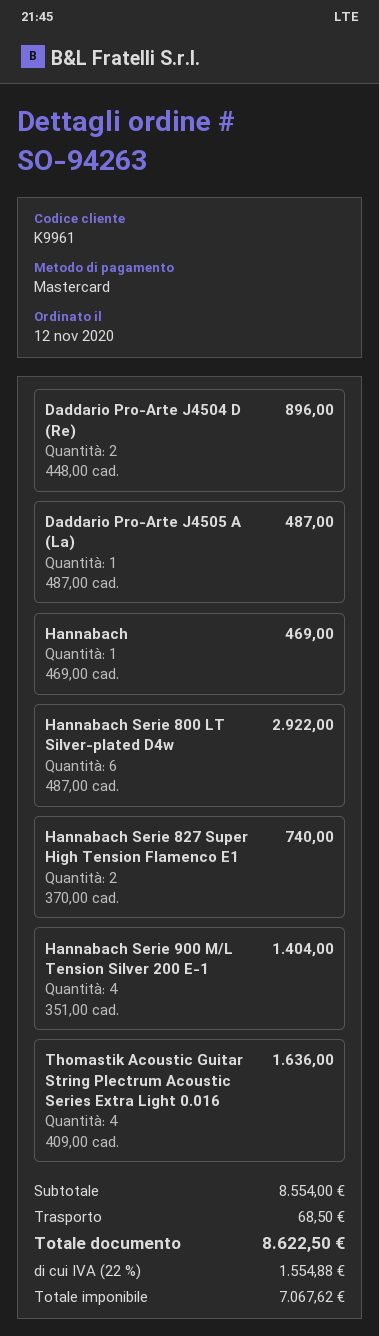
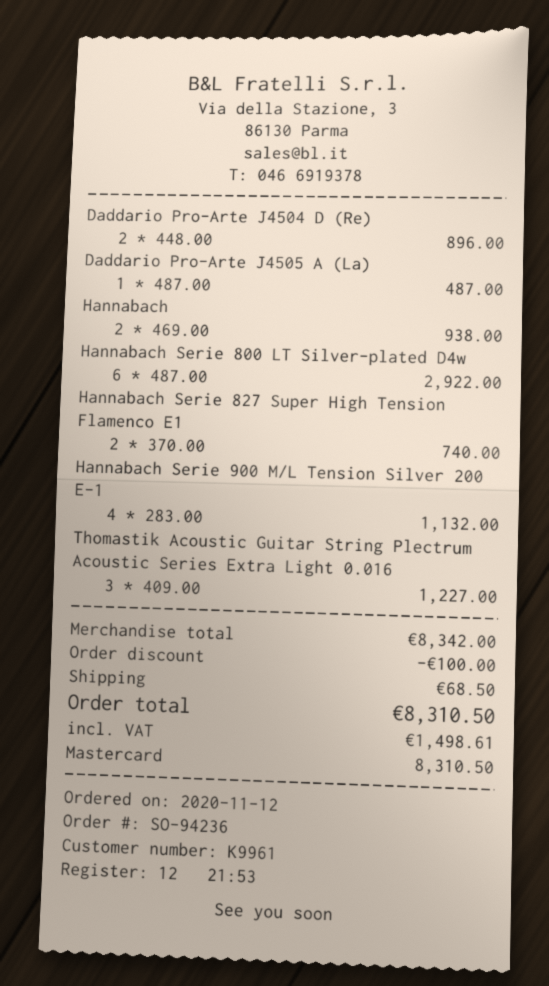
order number: SO-94263 -> SO-94236
Hannabach: 1 x 469.00 = 469.00 -> 2 x 469.00 = 938.00
Hannabach Serie 900 M/L Tension Silver 200 E-1: 4 x 351.00 = 1404.00 -> 4 x 283.00 = 1132.00
Thomastik Acoustic Guitar String Plectrum Acoustic Series Extra Light 0.016: 4 x 409.00 = 1636.00 -> 3 x 409.00 = 1227.00
subtotal: 8554.00 -> 8342.00
discount: none -> 100.00
tax: 1554.88 -> 1498.61
total: 8622.50 -> 8310.50

